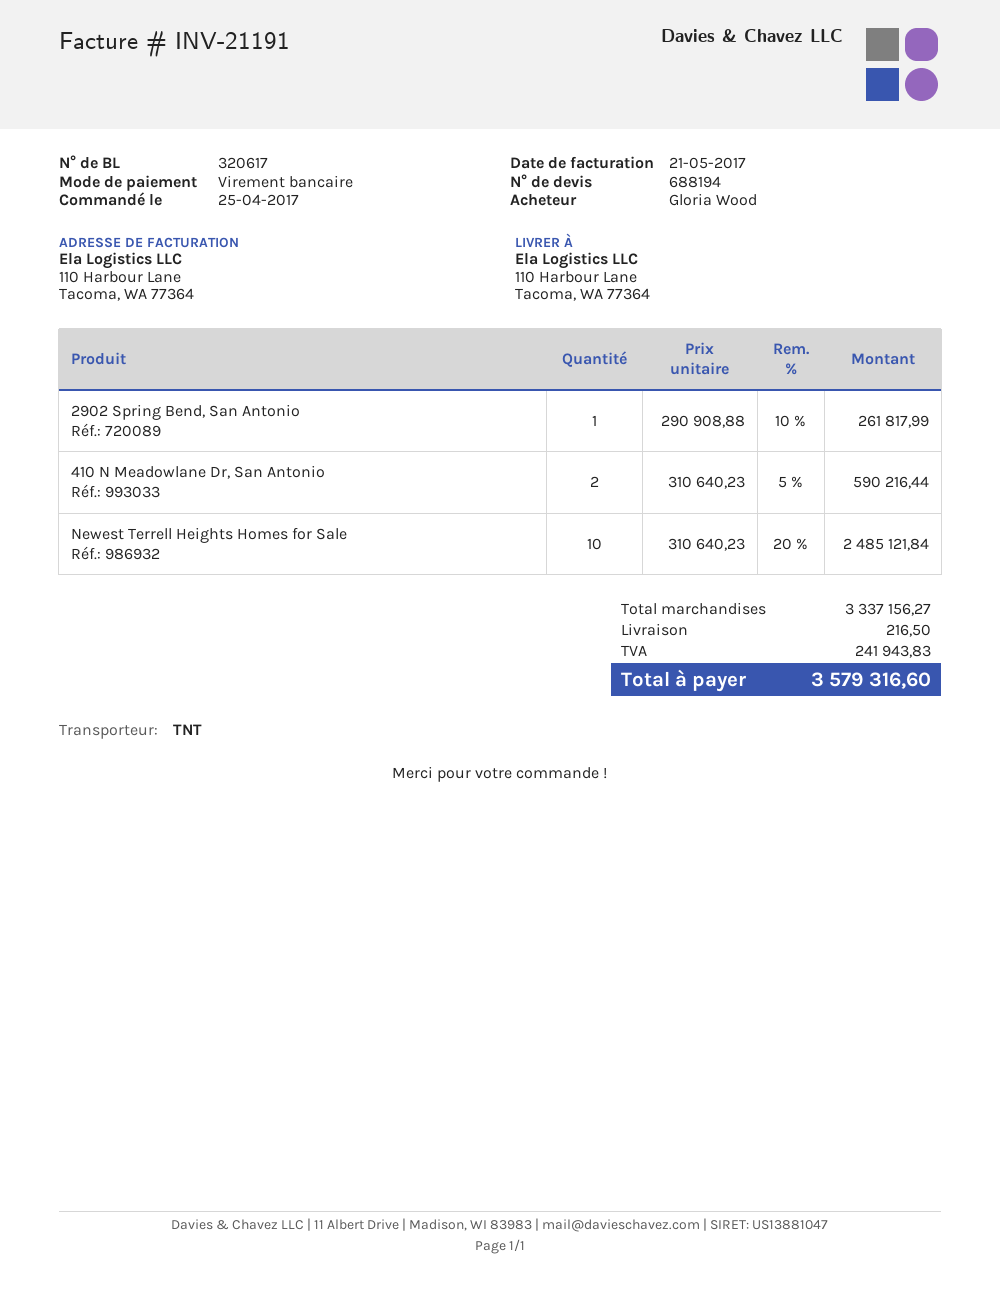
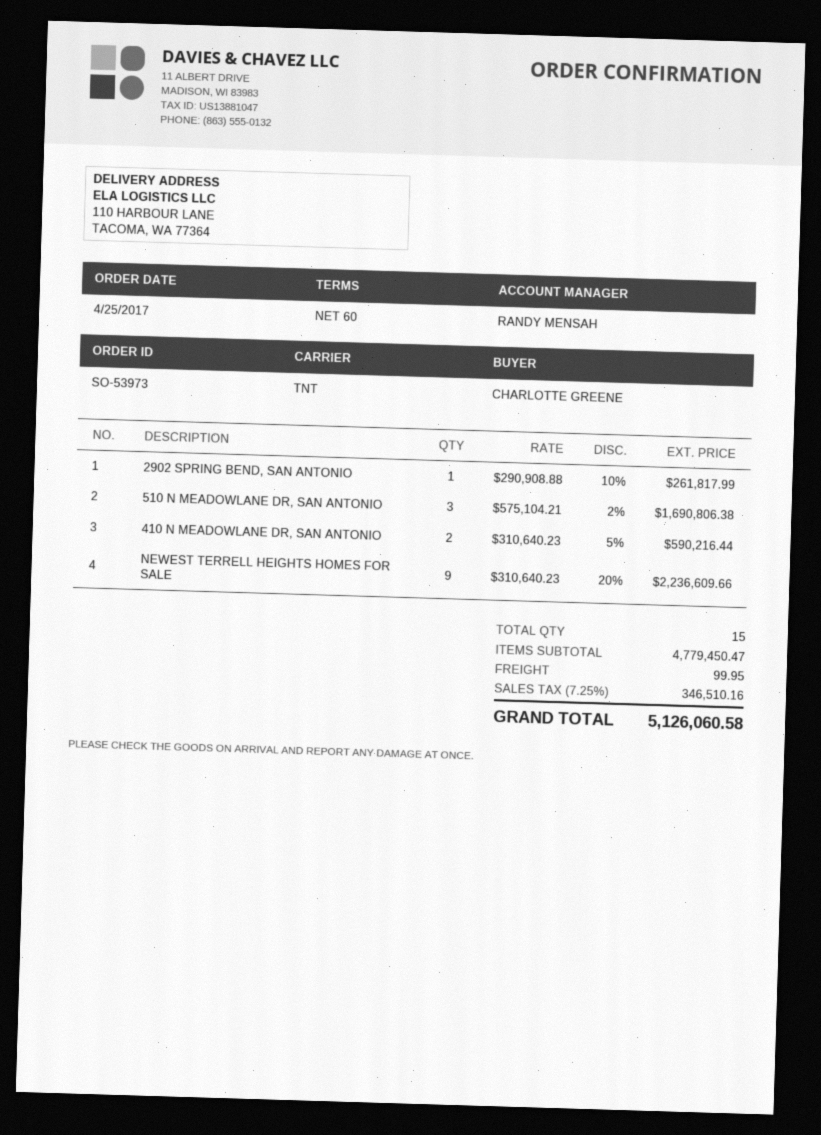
ordered by: Gloria Wood -> CHARLOTTE GREENE
Newest Terrell Heights Homes for Sale: 10 x 310640.23 - 20% = 2485121.84 -> 9 x 310640.23 - 20% = 2236609.66
510 N MEADOWLANE DR, SAN ANTONIO: none -> 3 x 575104.21 - 2% = 1690806.38
subtotal: 3337156.27 -> 4779450.47
shipping: 216.50 -> 99.95
tax: 241943.83 -> 346510.16
total: 3579316.60 -> 5126060.58

